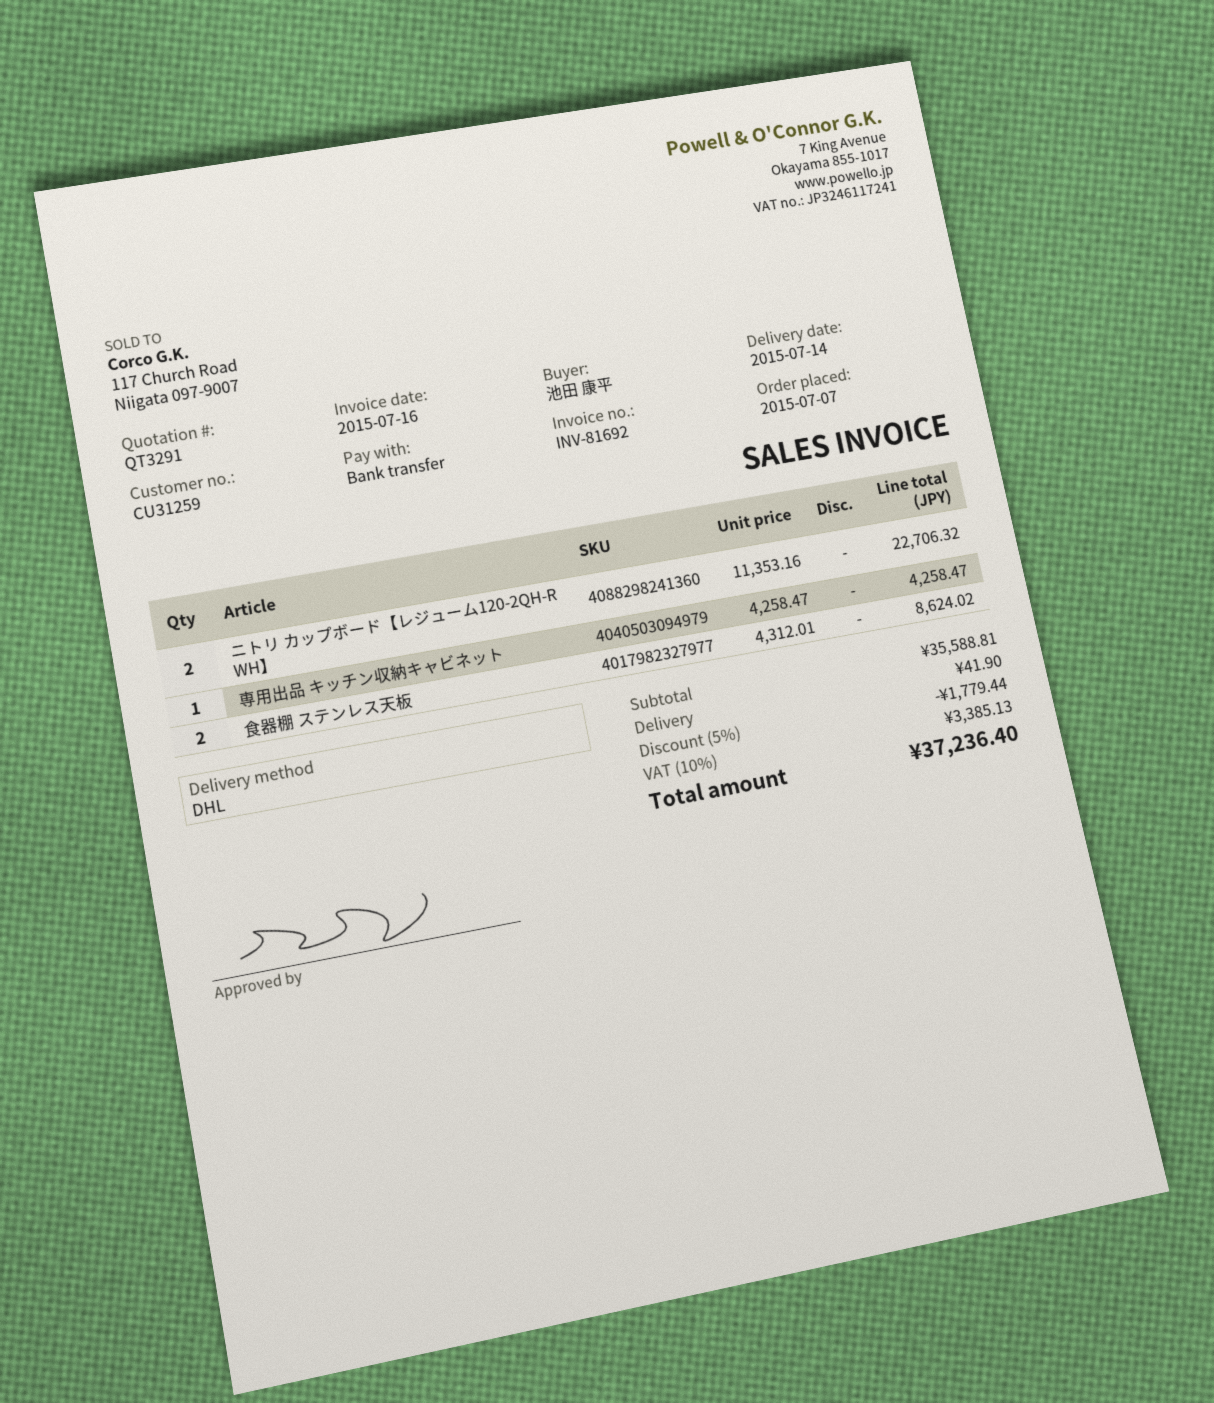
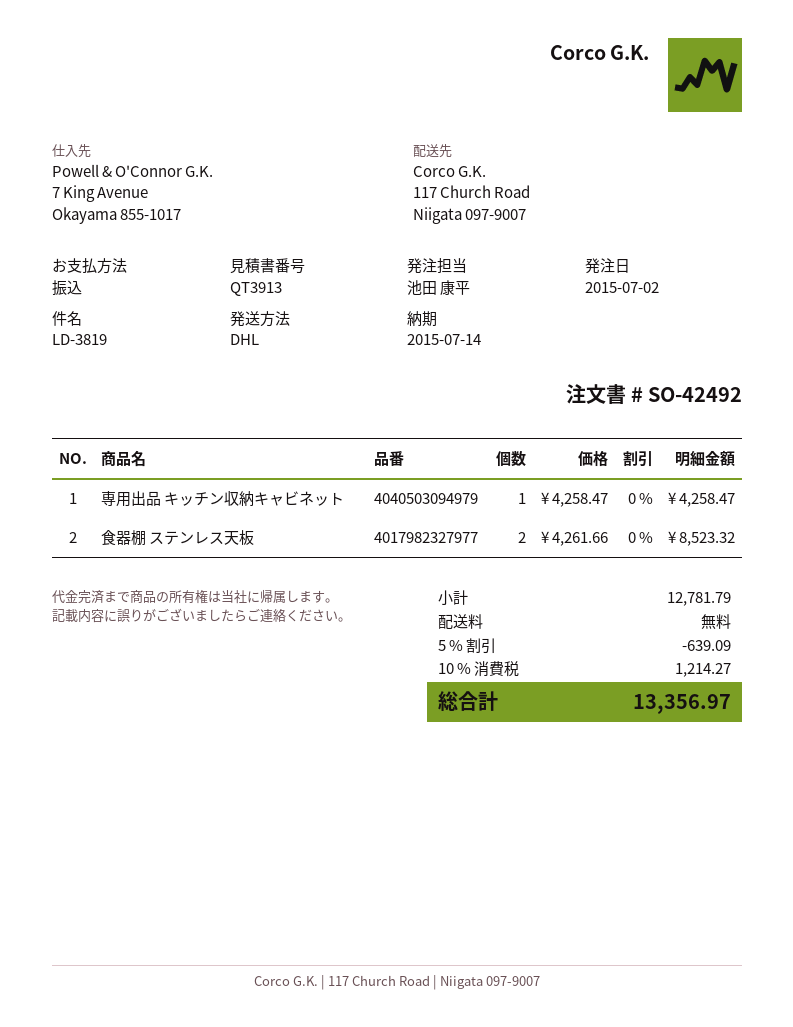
quote number: QT3291 -> QT3913
order date: 2015-07-07 -> 2015-07-02
ニトリ カップボード【レジューム120-2QH-R WH】: 2 x 11353.16 = 22706.32 -> none
食器棚 ステンレス天板: 2 x 4312.01 = 8624.02 -> 2 x 4261.66 = 8523.32
subtotal: 35588.81 -> 12781.79
discount: 5% = 1779.44 -> 5% = 639.09
shipping: 41.90 -> 0.00
tax: 10% = 3385.13 -> 10% = 1214.27
total: 37236.40 -> 13356.97

